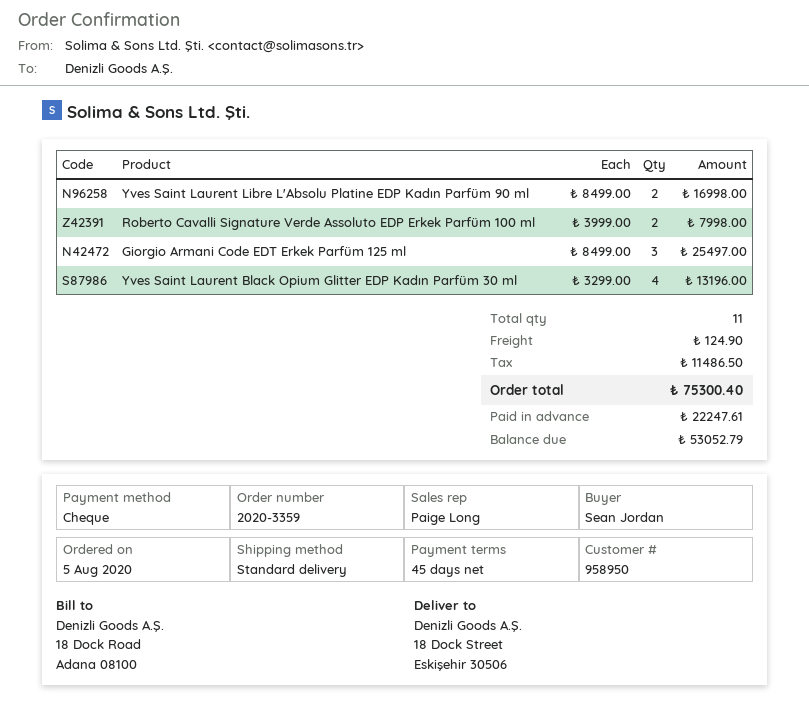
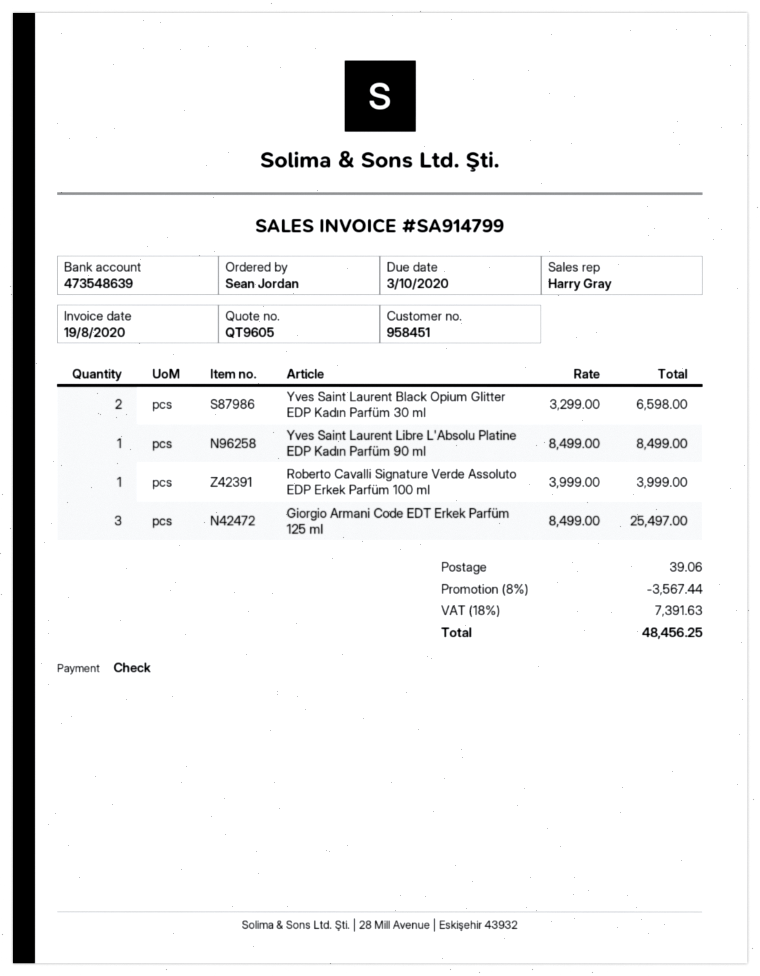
customer number: 958950 -> 958451
sales rep: Paige Long -> Harry Gray
Yves Saint Laurent Libre L'Absolu Platine EDP Kadın Parfüm 90 ml: 2 x 8499.00 = 16998.00 -> 1 x 8499.00 = 8499.00
Roberto Cavalli Signature Verde Assoluto EDP Erkek Parfüm 100 ml: 2 x 3999.00 = 7998.00 -> 1 x 3999.00 = 3999.00
Yves Saint Laurent Black Opium Glitter EDP Kadın Parfüm 30 ml: 4 x 3299.00 = 13196.00 -> 2 x 3299.00 = 6598.00
discount: none -> 8% = 3567.44
shipping: 124.90 -> 39.06
tax: 11486.50 -> 7391.63
total: 75300.40 -> 48456.25

